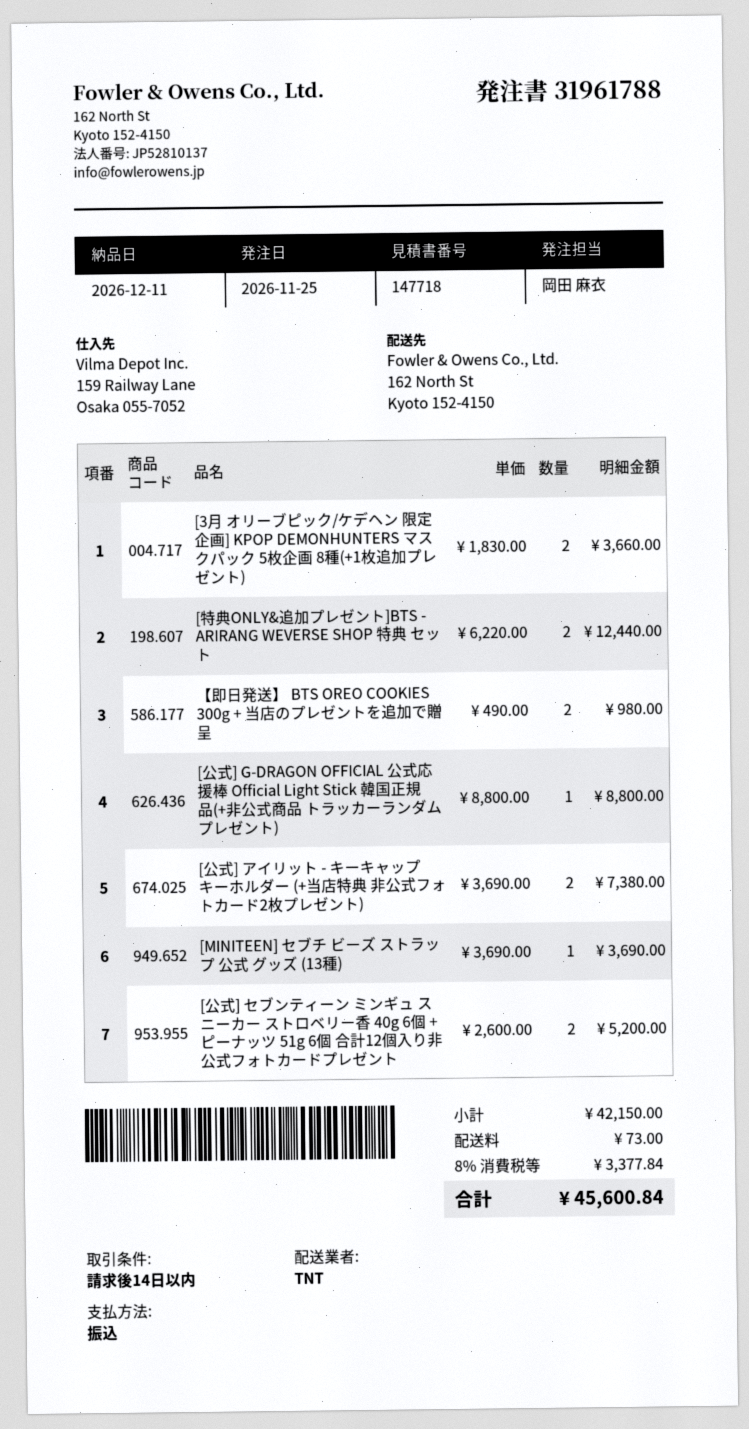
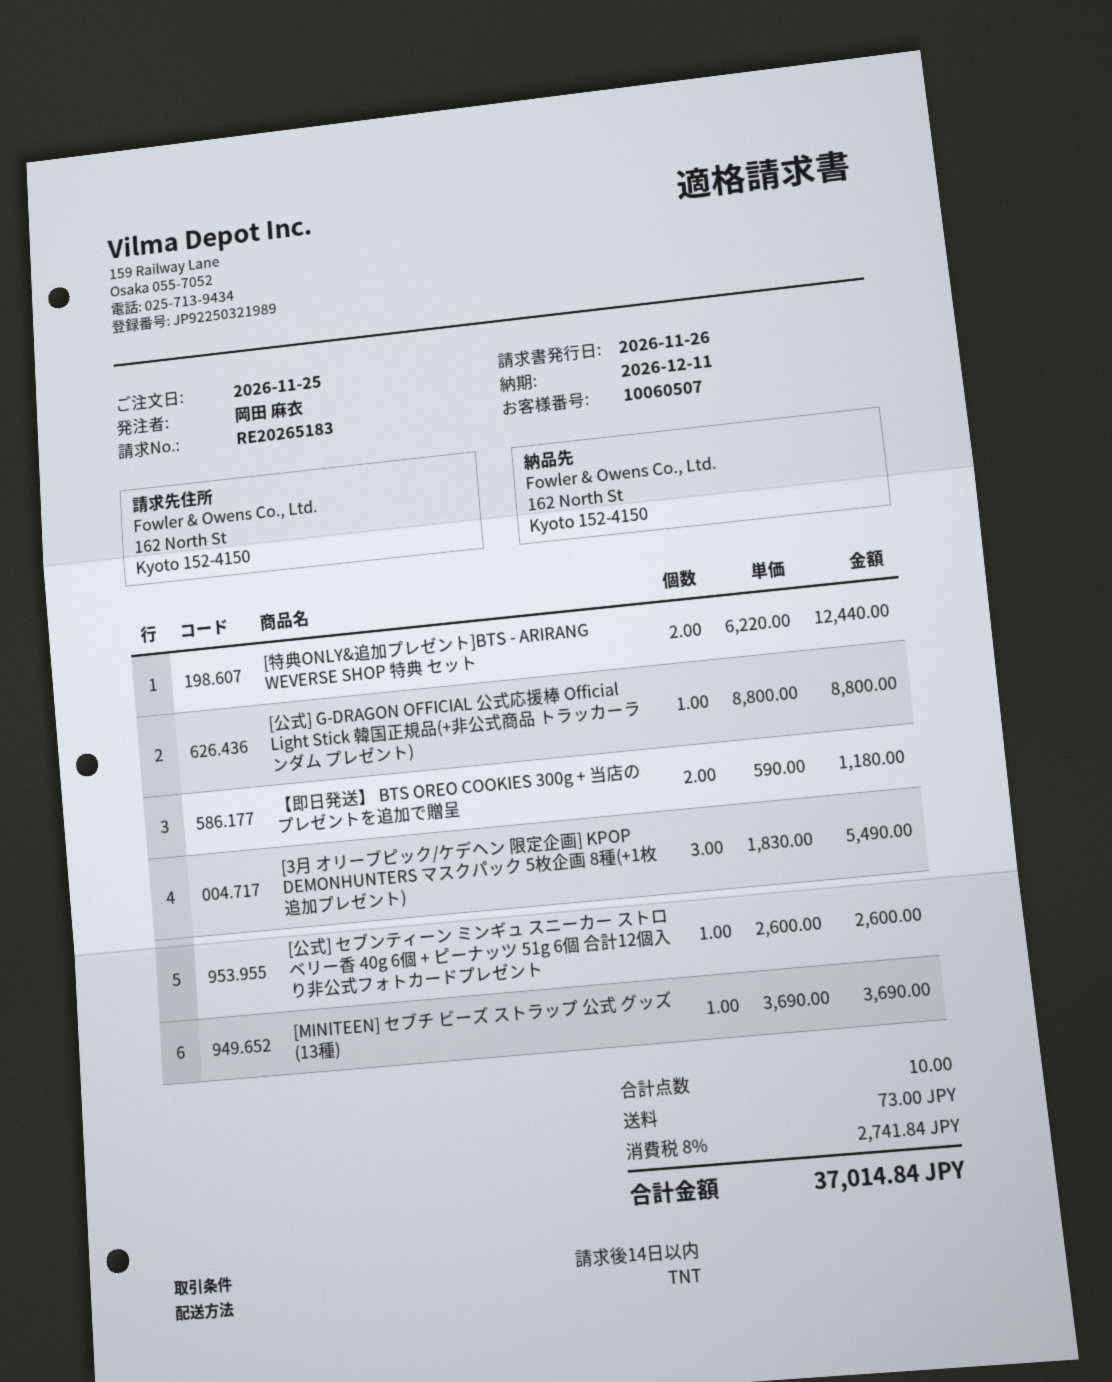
[3月 オリーブピック/ケデヘン 限定企画] KPOP DEMONHUNTERS マスクパック 5枚企画 8種(+1枚追加プレゼント): 2 x 1830.00 = 3660.00 -> 3 x 1830.00 = 5490.00
【即日発送】 BTS OREO COOKIES 300g + 当店のプレゼントを追加で贈呈: 2 x 490.00 = 980.00 -> 2 x 590.00 = 1180.00
[公式] アイリット - キーキャップキーホルダー (+当店特典 非公式フォトカード2枚プレゼント): 2 x 3690.00 = 7380.00 -> none
[公式] セブンティーン ミンギュ スニーカー ストロベリー香 40g 6個 + ピーナッツ 51g 6個 合計12個入り非公式フォトカードプレゼント: 2 x 2600.00 = 5200.00 -> 1 x 2600.00 = 2600.00
tax: 8% = 3377.84 -> 8% = 2741.84
total: 45600.84 -> 37014.84

